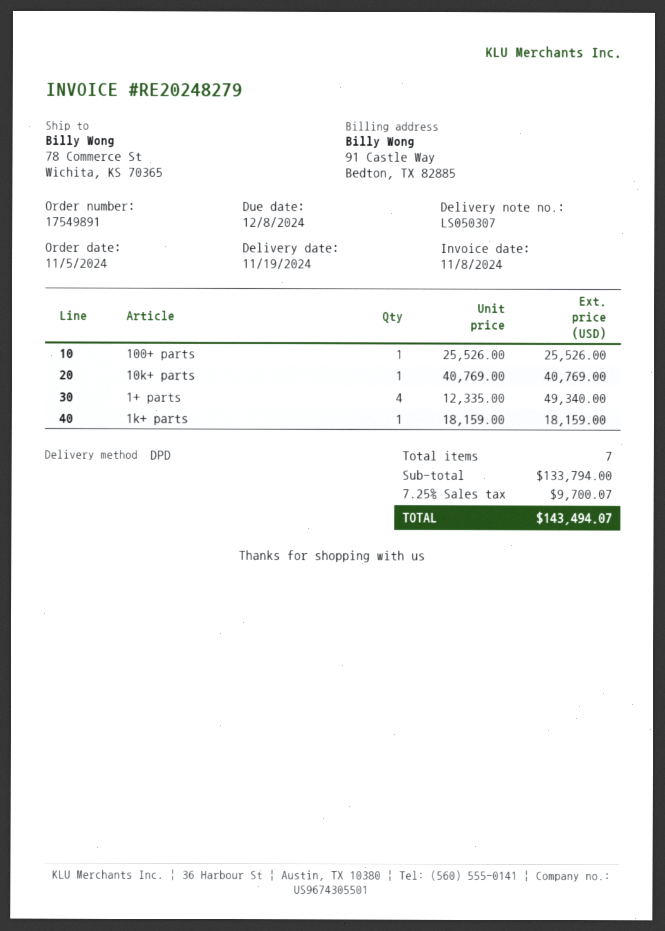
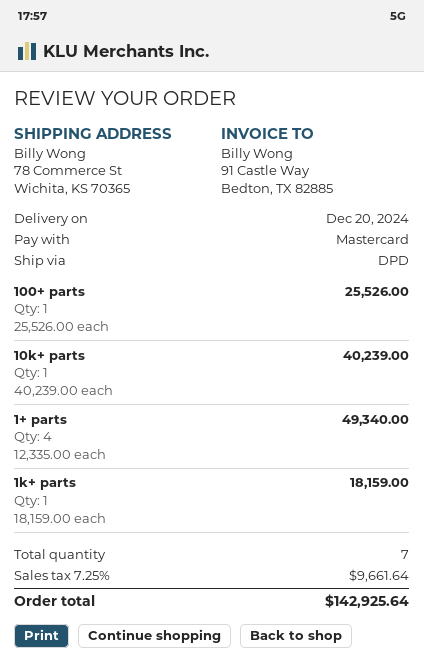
delivery date: 2024-11-19 -> 2024-12-20
10k+ parts: 1 x 40769.00 = 40769.00 -> 1 x 40239.00 = 40239.00
tax: 7.25% = 9700.07 -> 7.25% = 9661.64
total: 143494.07 -> 142925.64

